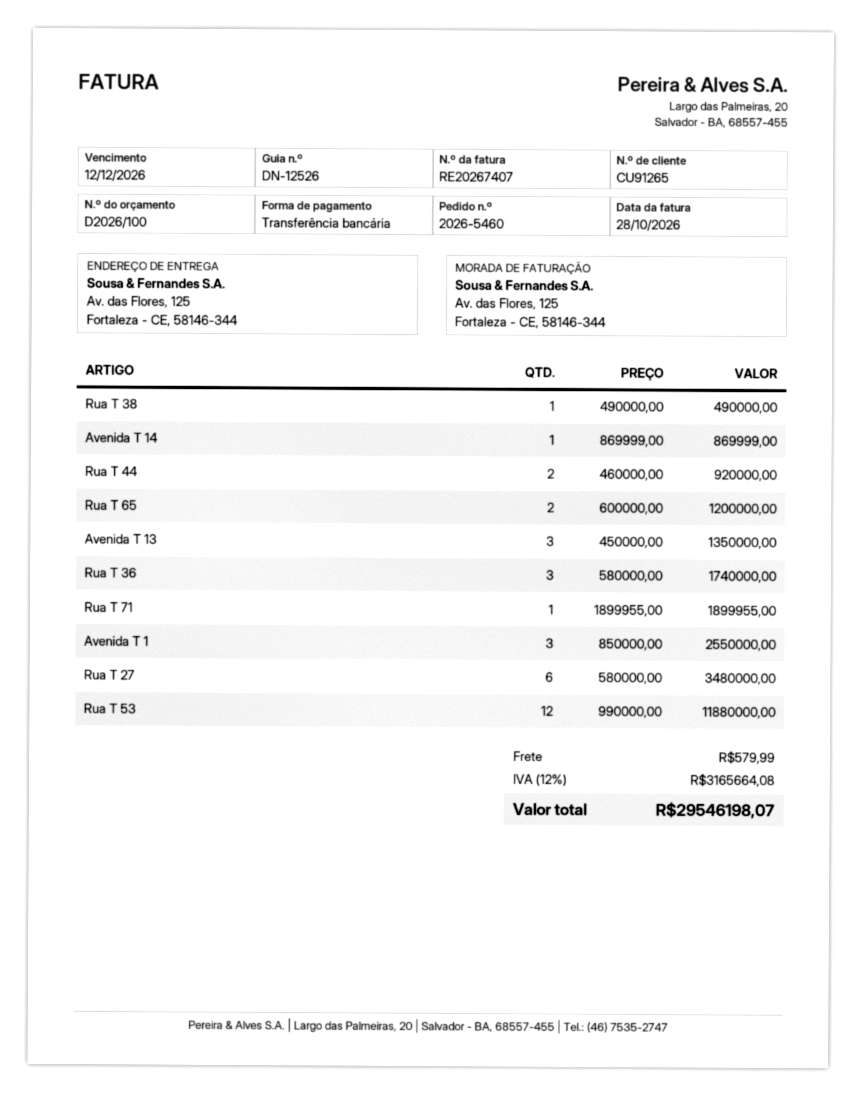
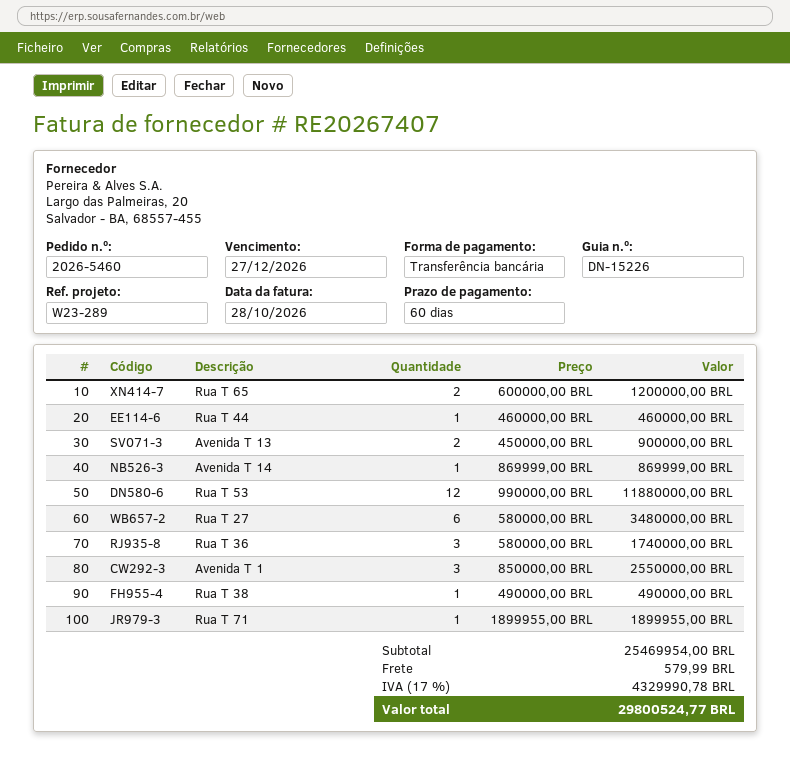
delivery note number: DN-12526 -> DN-15226
due date: 2026-12-12 -> 2026-12-27
Rua T 44: 2 x 460000.00 = 920000.00 -> 1 x 460000.00 = 460000.00
Avenida T 13: 3 x 450000.00 = 1350000.00 -> 2 x 450000.00 = 900000.00
tax: 12% = 3165664.08 -> 17% = 4329990.78
total: 29546198.07 -> 29800524.77

